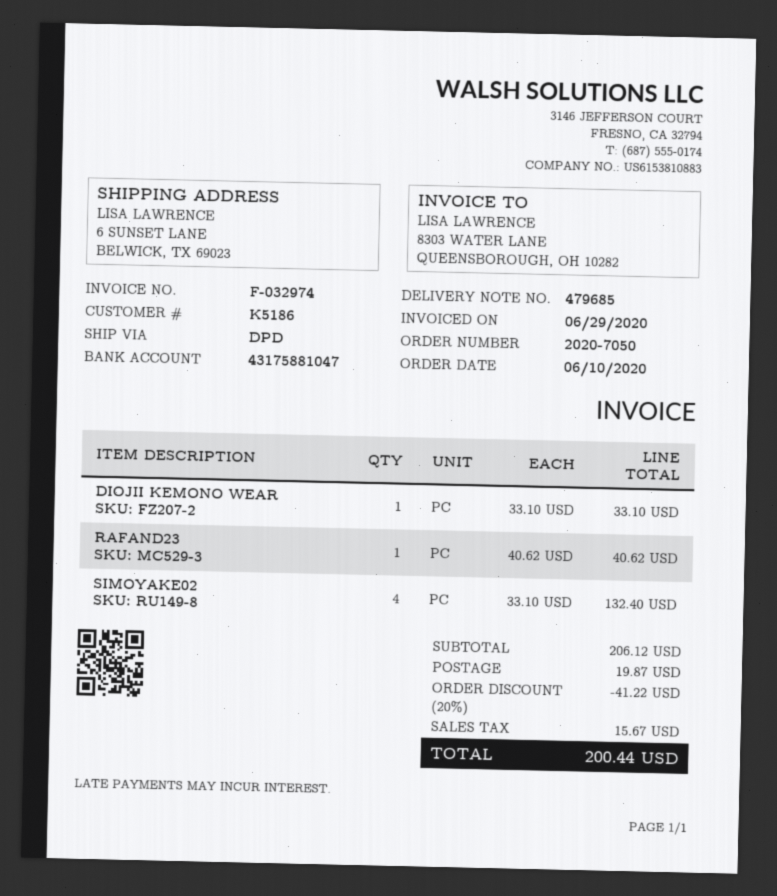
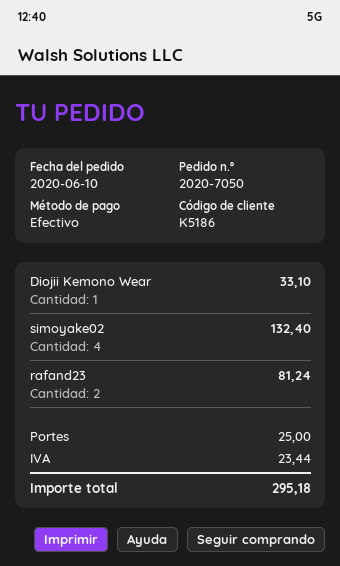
RAFAND23: 1 for 40.62 -> 2 for 81.24
discount: 20% = 41.22 -> none
shipping: 19.87 -> 25.00
tax: 15.67 -> 23.44
total: 200.44 -> 295.18

